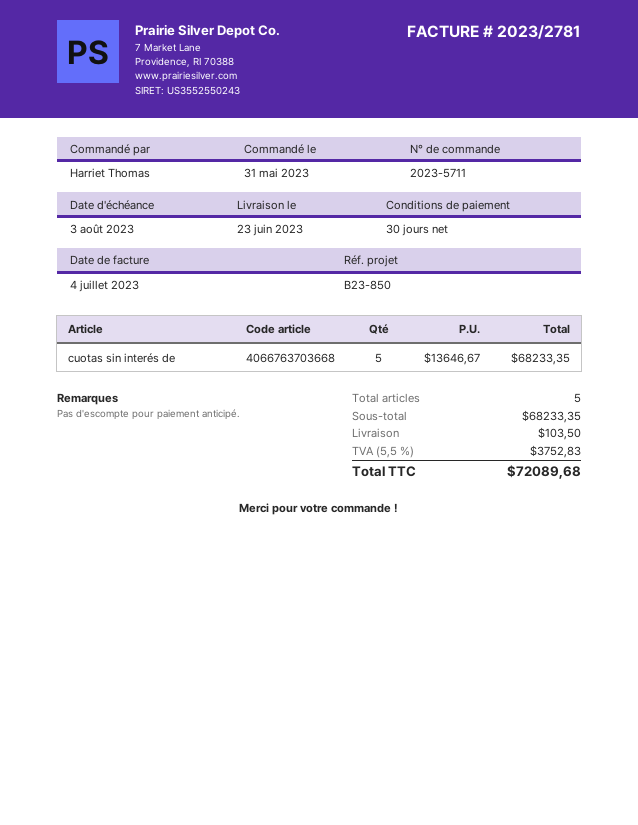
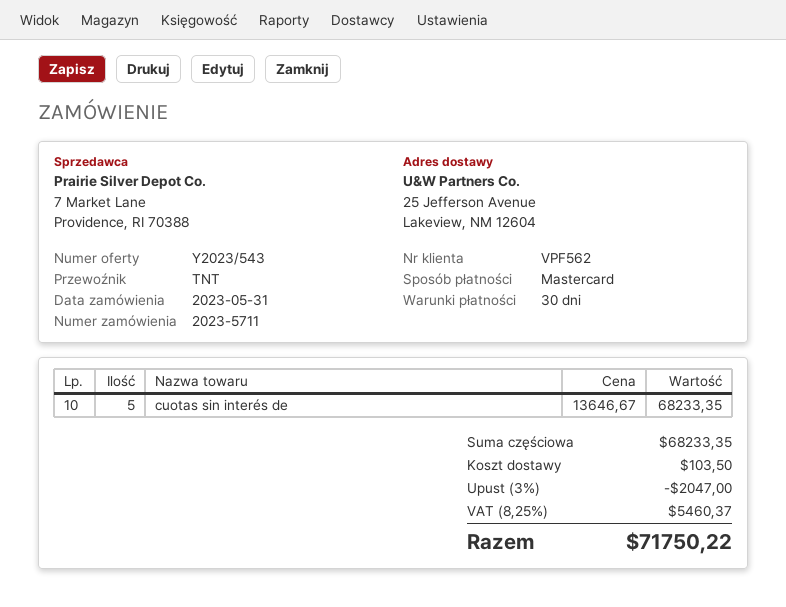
discount: none -> 3% = 2047.00
tax: 5.5% = 3752.83 -> 8.25% = 5460.37
total: 72089.68 -> 71750.22

